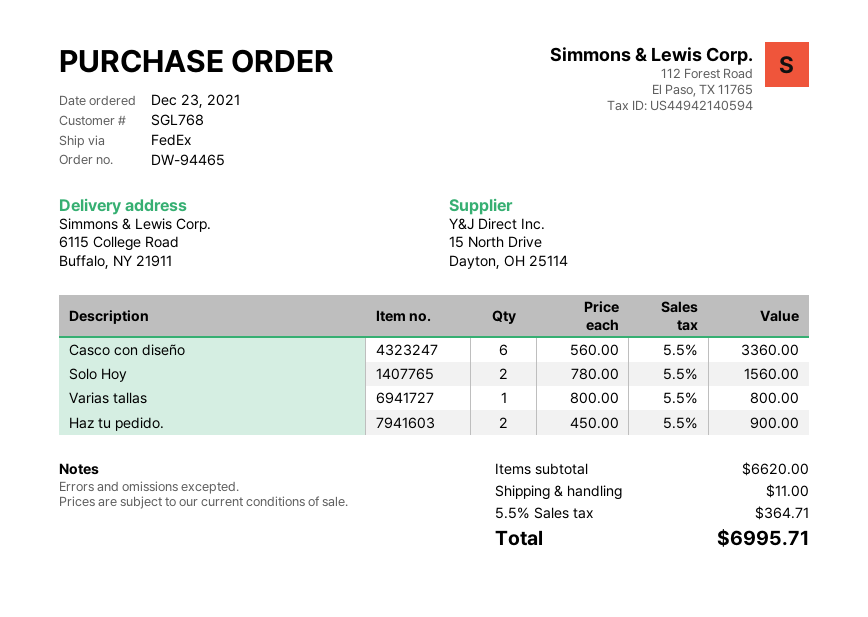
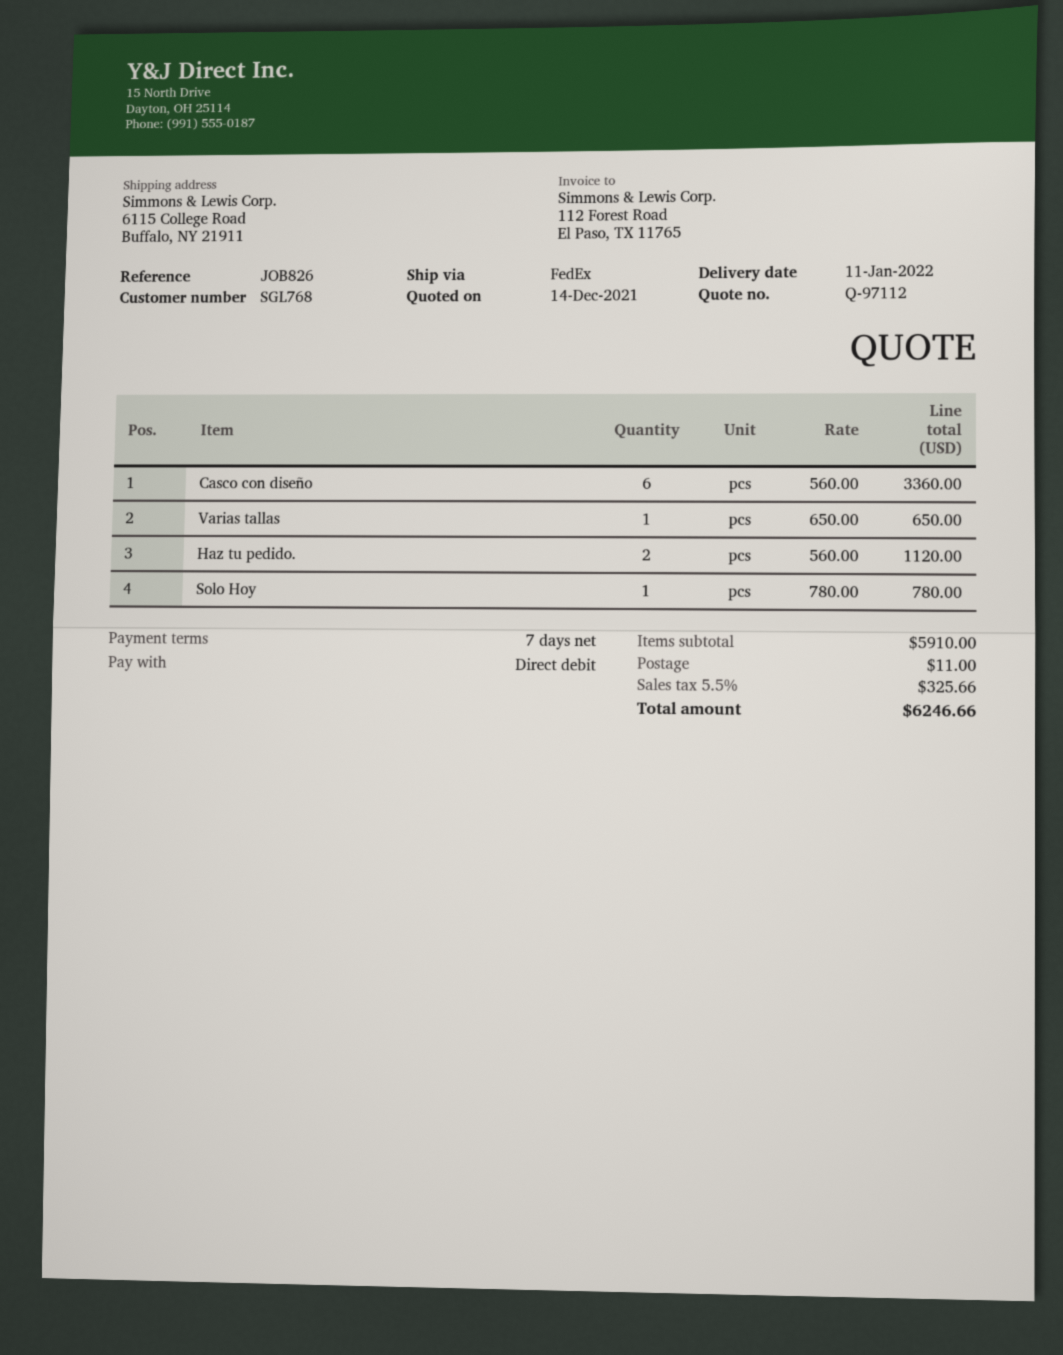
Solo Hoy: 2 x 780.00 = 1560.00 -> 1 x 780.00 = 780.00
Varias tallas: 1 x 800.00 = 800.00 -> 1 x 650.00 = 650.00
Haz tu pedido.: 2 x 450.00 = 900.00 -> 2 x 560.00 = 1120.00
subtotal: 6620.00 -> 5910.00
tax: 5.5% = 364.71 -> 5.5% = 325.66
total: 6995.71 -> 6246.66

